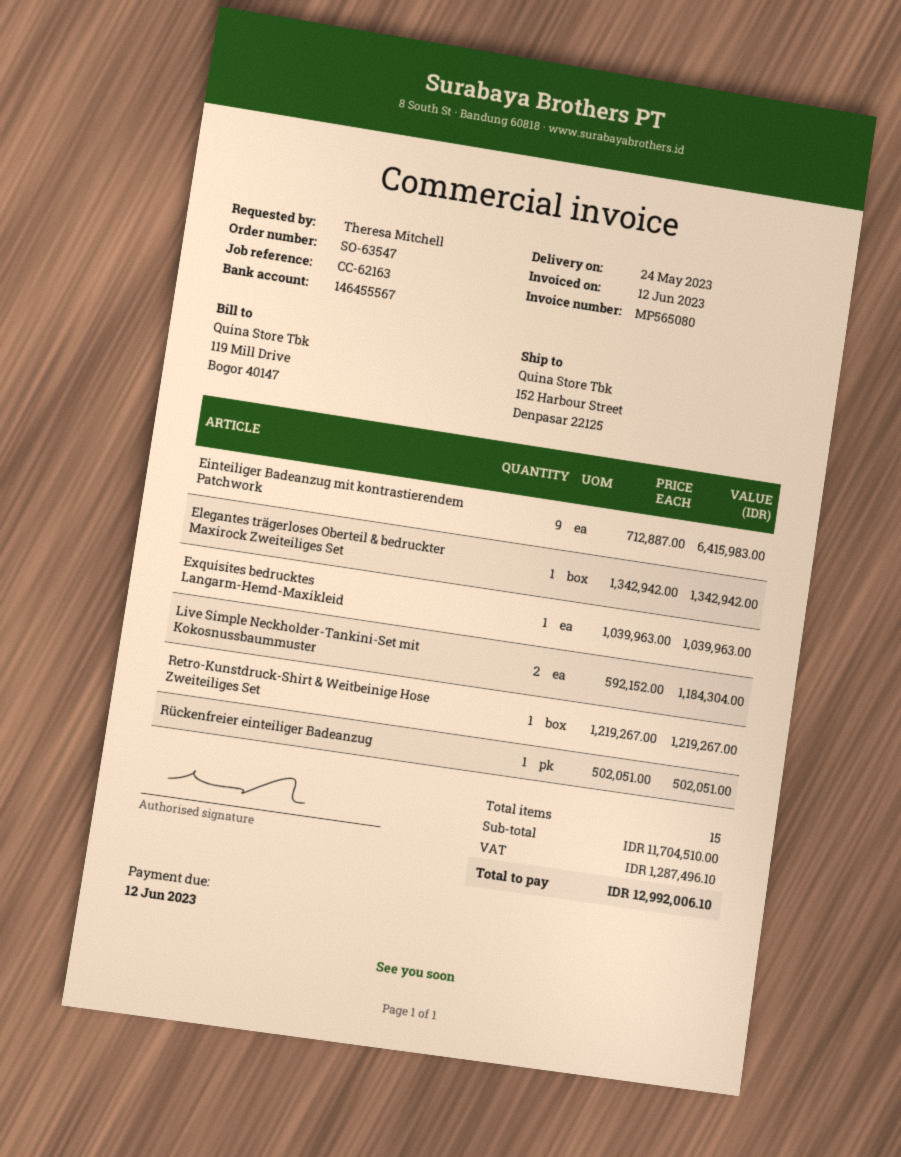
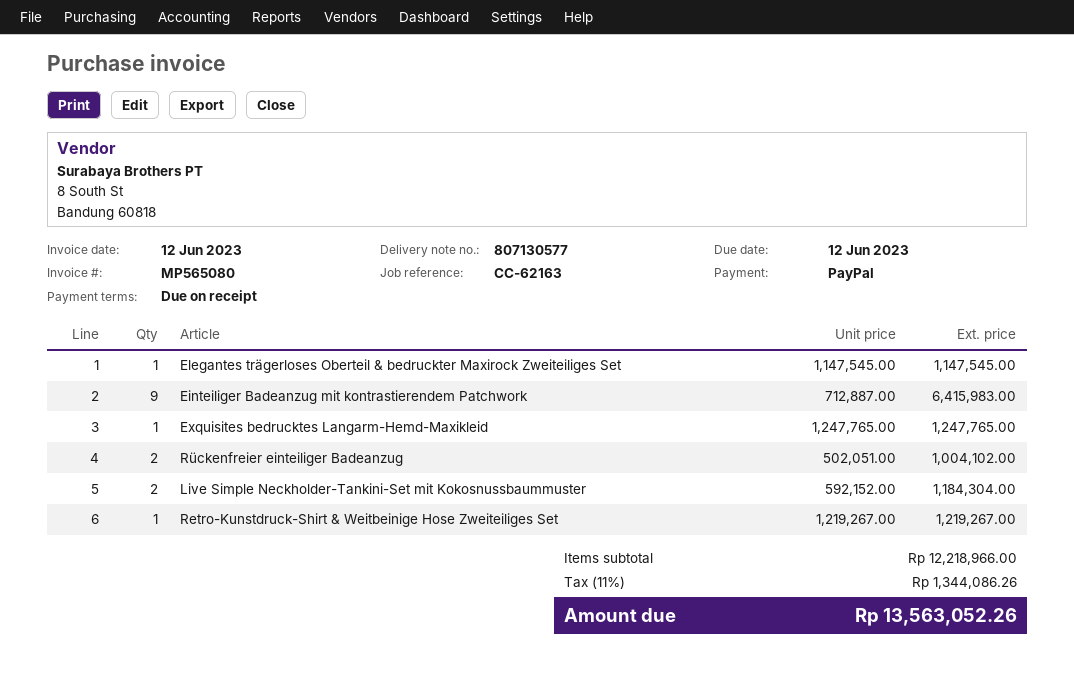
Elegantes trägerloses Oberteil & bedruckter Maxirock Zweiteiliges Set: 1 x 1342942.00 = 1342942.00 -> 1 x 1147545.00 = 1147545.00
Exquisites bedrucktes Langarm-Hemd-Maxikleid: 1 x 1039963.00 = 1039963.00 -> 1 x 1247765.00 = 1247765.00
Rückenfreier einteiliger Badeanzug: 1 x 502051.00 = 502051.00 -> 2 x 502051.00 = 1004102.00
subtotal: 11704510.00 -> 12218966.00
tax: 1287496.10 -> 1344086.26
total: 12992006.10 -> 13563052.26

